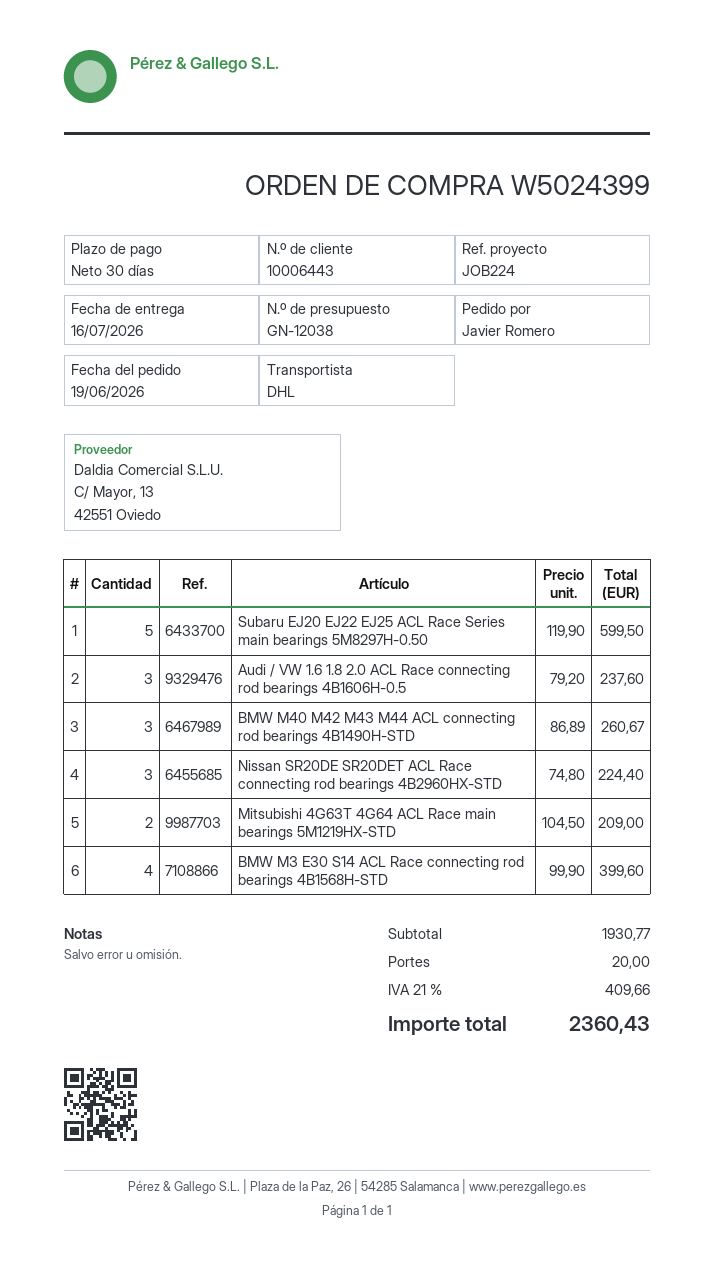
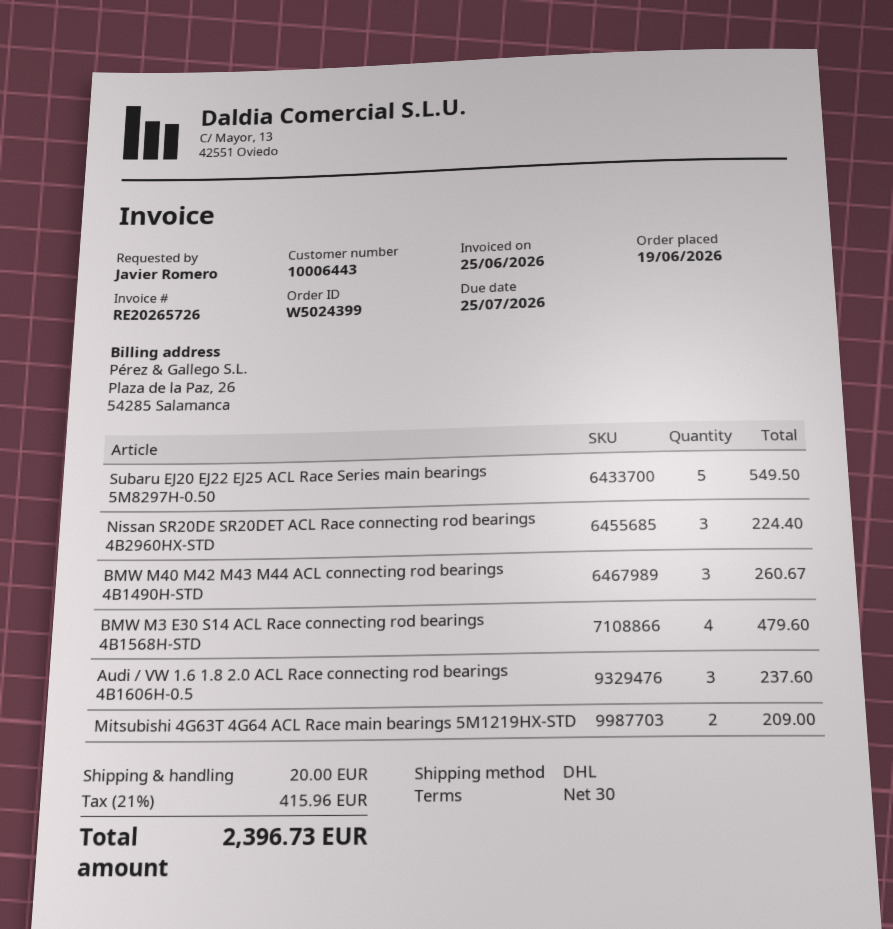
Subaru EJ20 EJ22 EJ25 ACL Race Series main bearings 5M8297H-0.50: 5 for 599.50 -> 5 for 549.50
BMW M3 E30 S14 ACL Race connecting rod bearings 4B1568H-STD: 4 for 399.60 -> 4 for 479.60
tax: 21% = 409.66 -> 21% = 415.96
total: 2360.43 -> 2396.73

